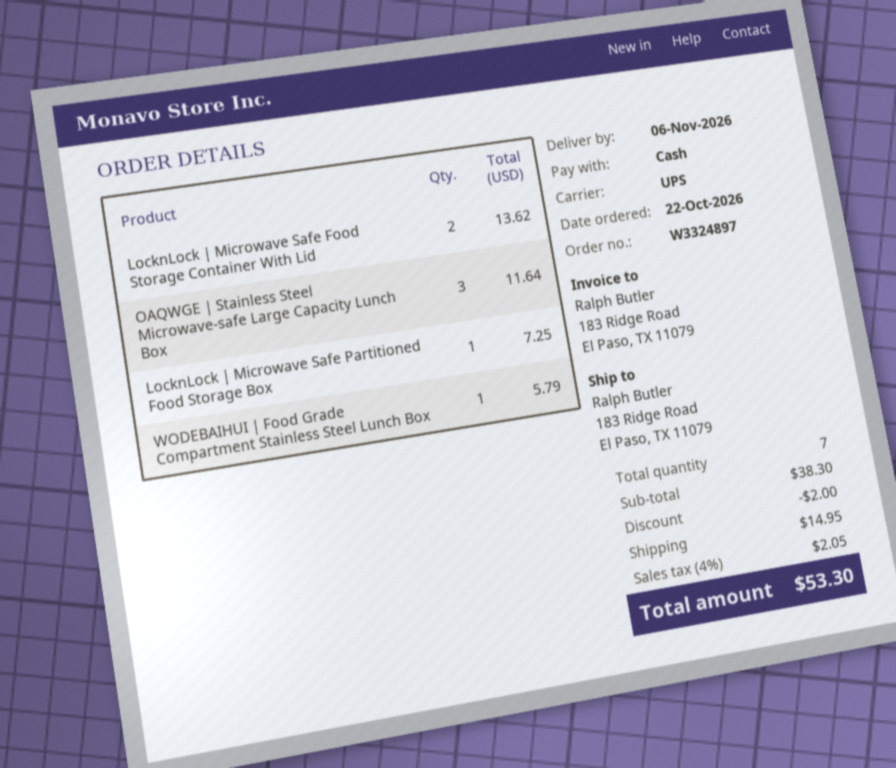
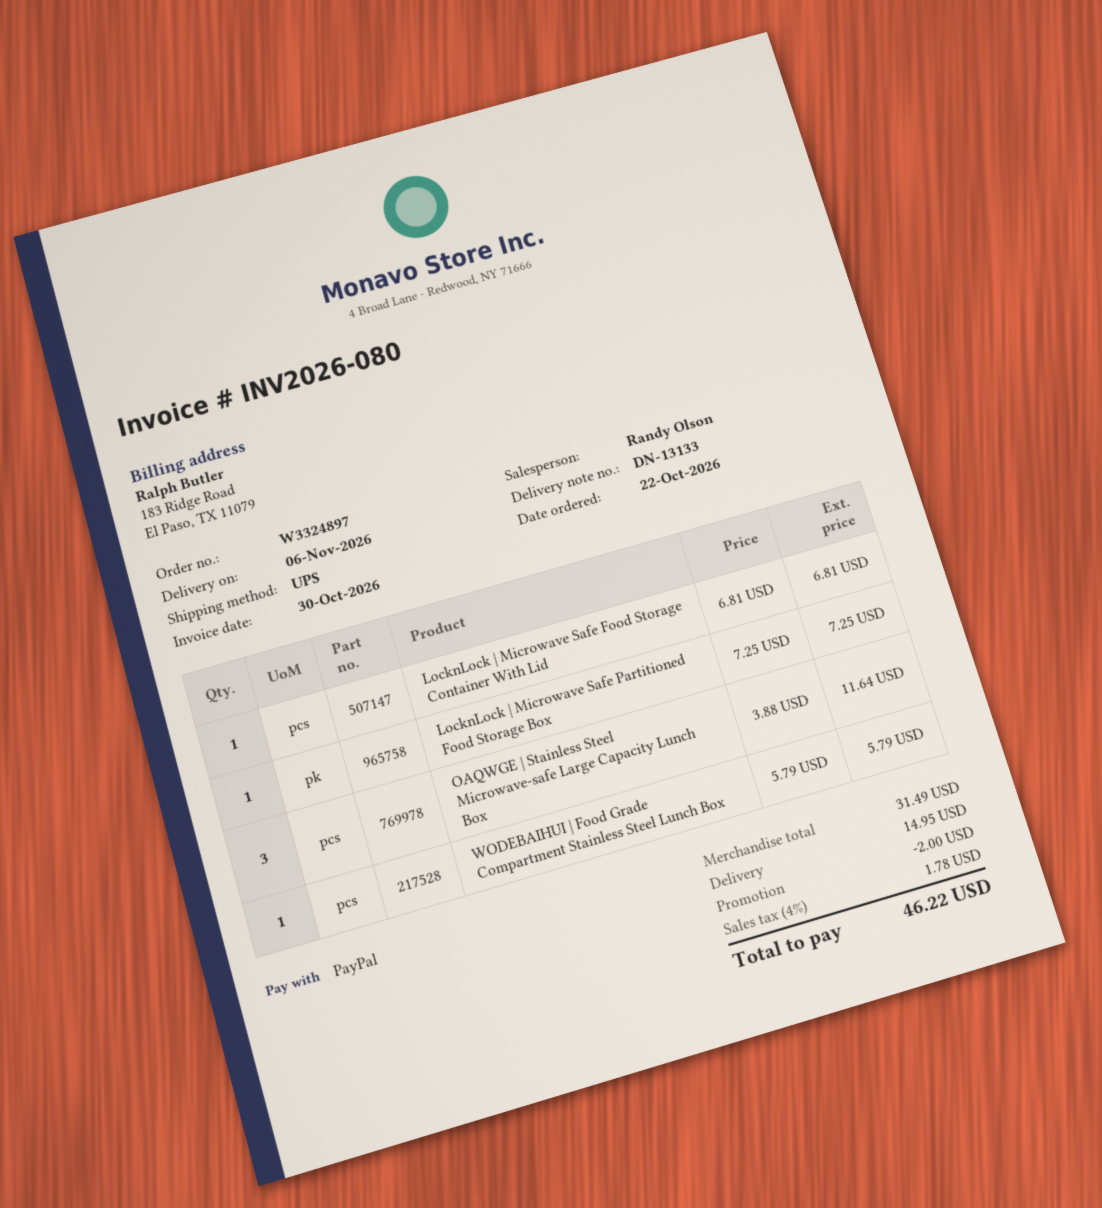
payment method: cash -> PayPal
LocknLock | Microwave Safe Food Storage Container With Lid: 2 for 13.62 -> 1 for 6.81
subtotal: 38.30 -> 31.49
tax: 4% = 2.05 -> 4% = 1.78
total: 53.30 -> 46.22

